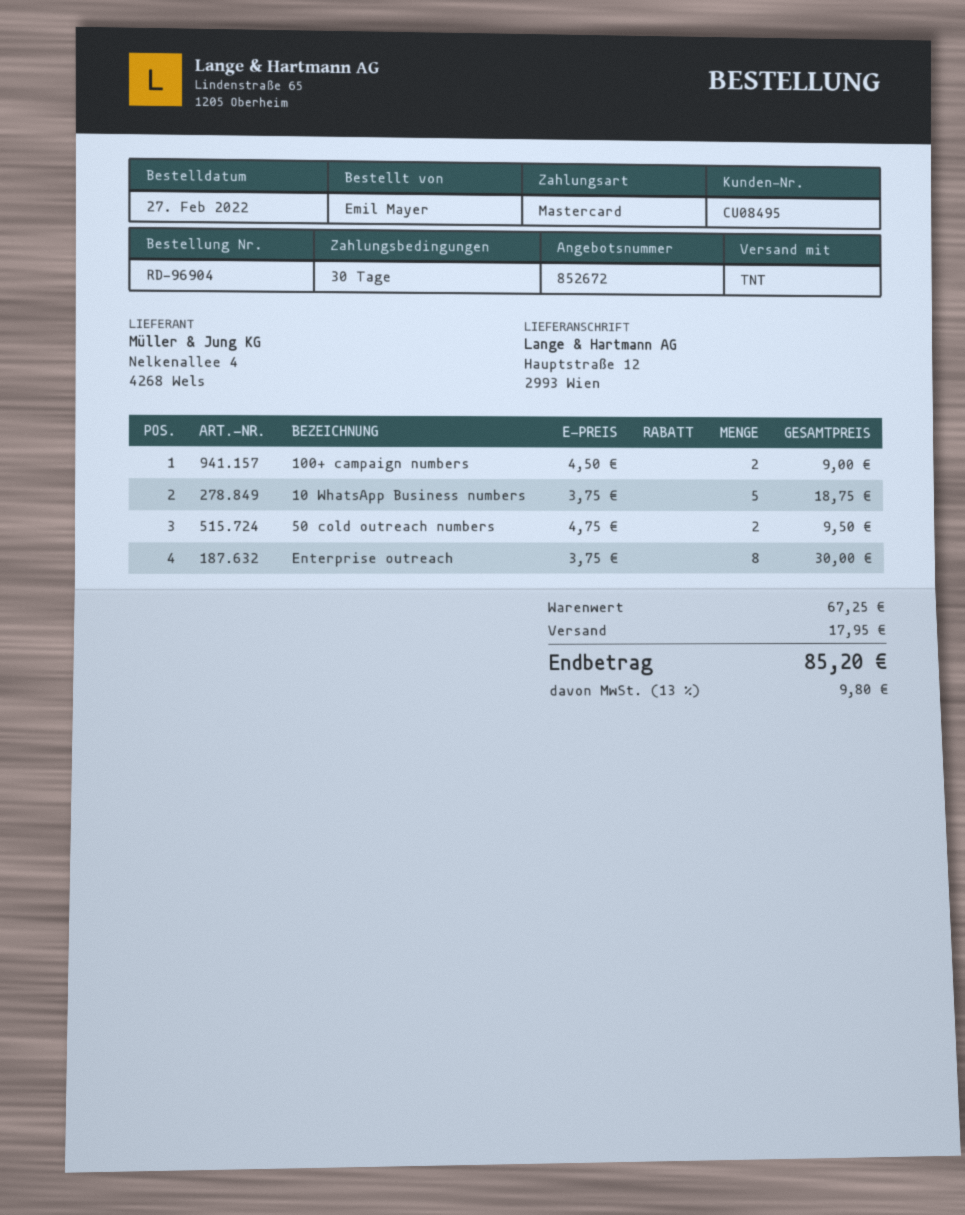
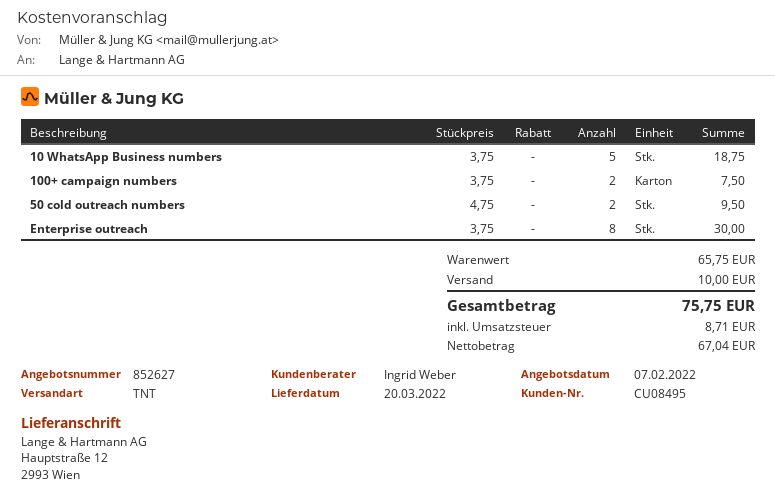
quote number: 852672 -> 852627
100+ campaign numbers: 2 x 4.50 = 9.00 -> 2 x 3.75 = 7.50
subtotal: 67.25 -> 65.75
shipping: 17.95 -> 10.00
tax: 9.80 -> 8.71
total: 85.20 -> 75.75

